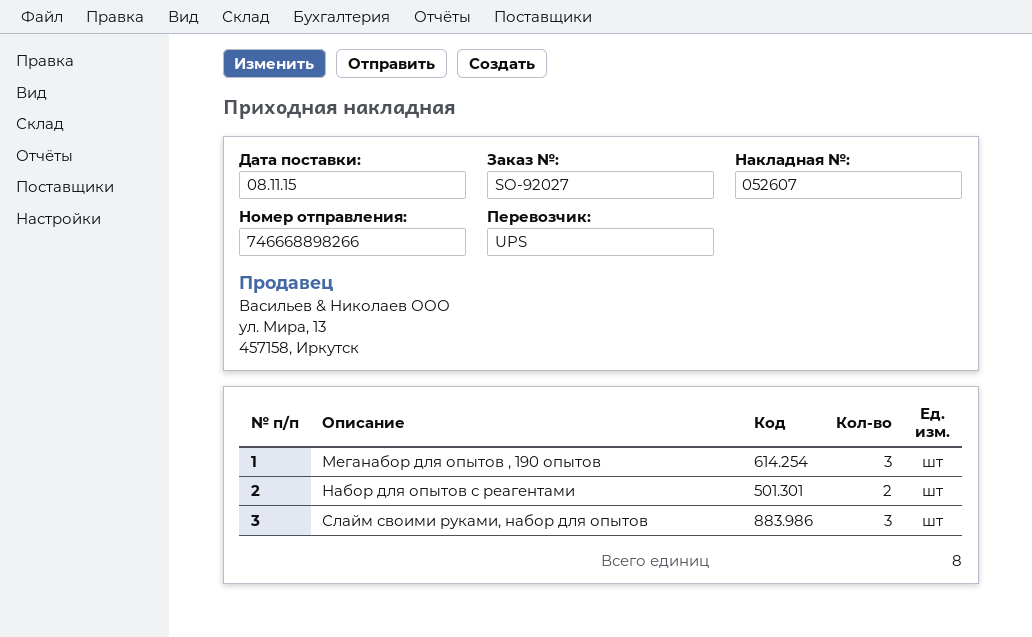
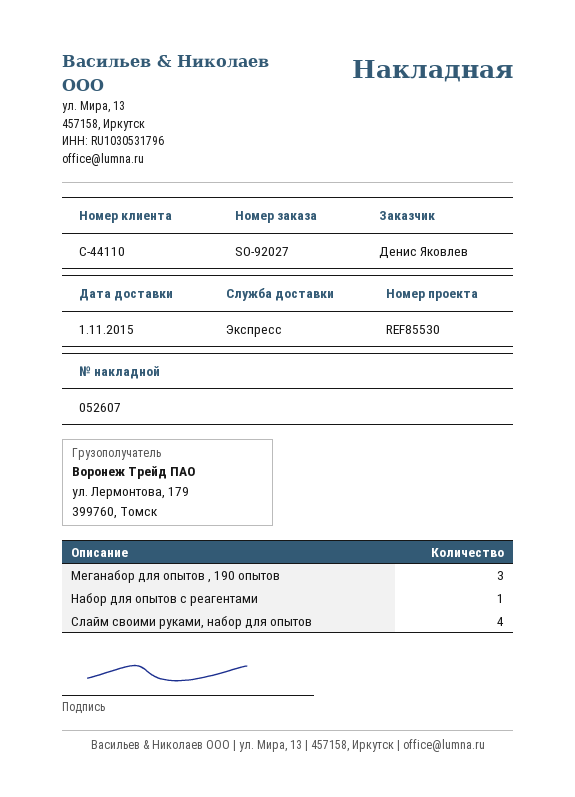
delivery date: 2015-11-08 -> 2015-11-01
shipping method: UPS -> express
Набор для опытов с реагентами: 2 -> 1
Слайм своими руками, набор для опытов: 3 -> 4

